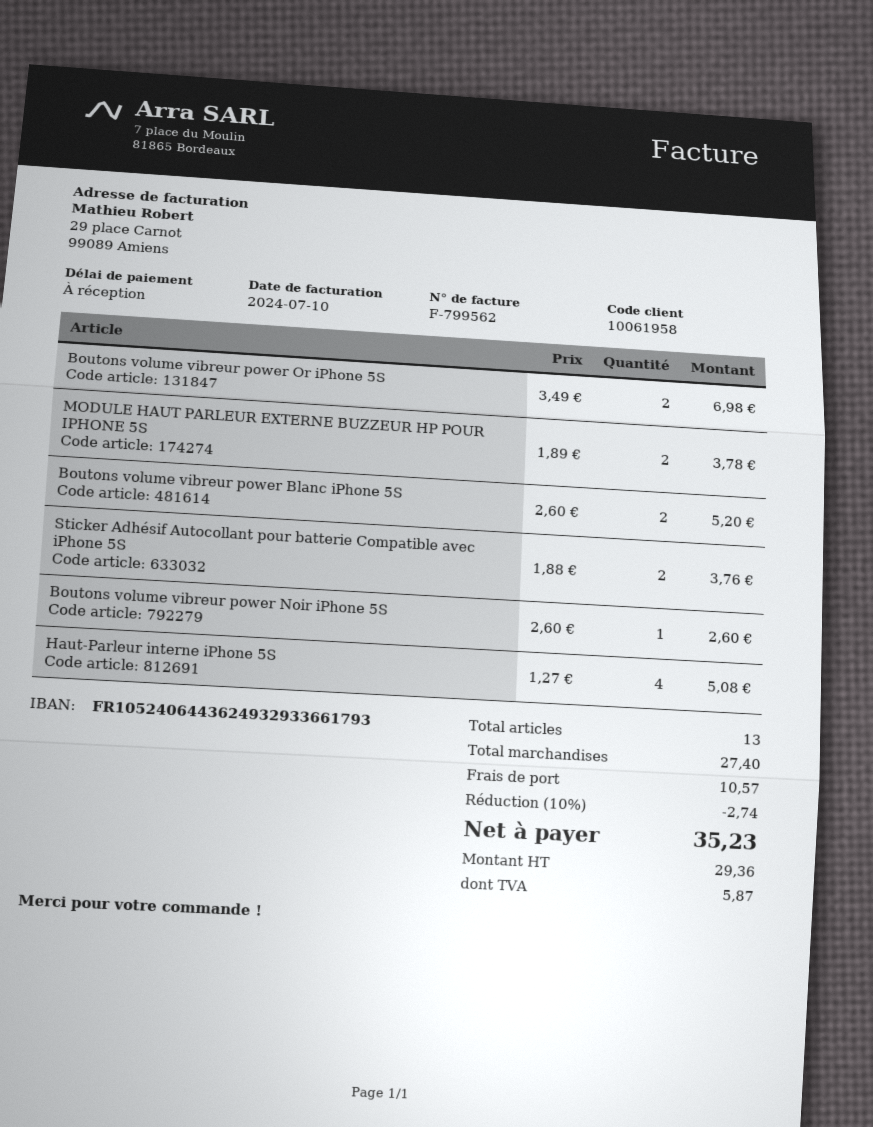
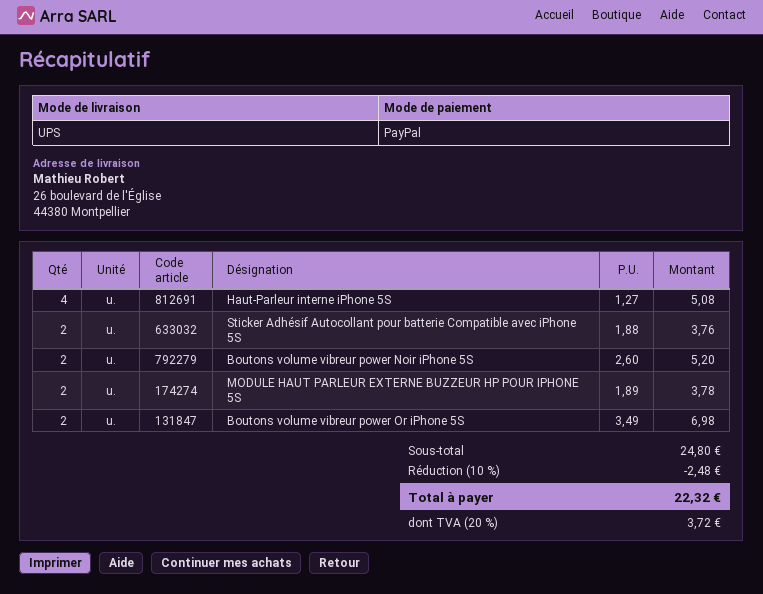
Boutons volume vibreur power Blanc iPhone 5S: 2 x 2.60 = 5.20 -> none
Boutons volume vibreur power Noir iPhone 5S: 1 x 2.60 = 2.60 -> 2 x 2.60 = 5.20
subtotal: 27.40 -> 24.80
discount: 10% = 2.74 -> 10% = 2.48
shipping: 10.57 -> none
tax: 5.87 -> 3.72
total: 35.23 -> 22.32

